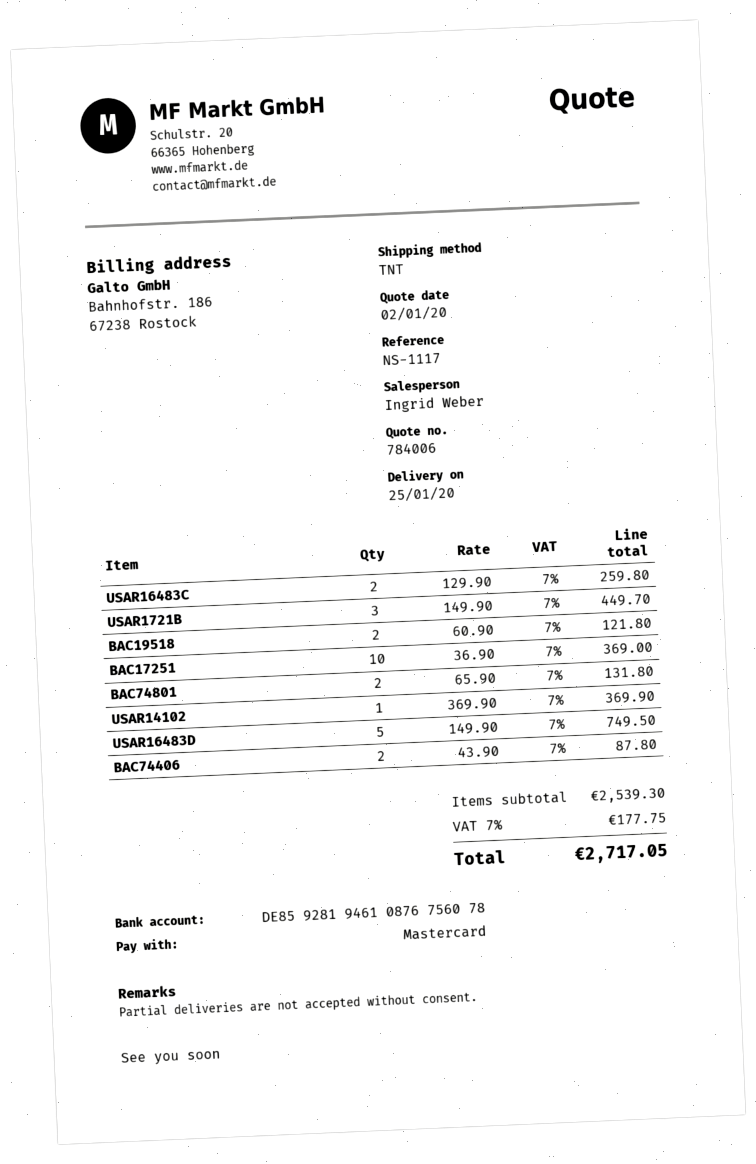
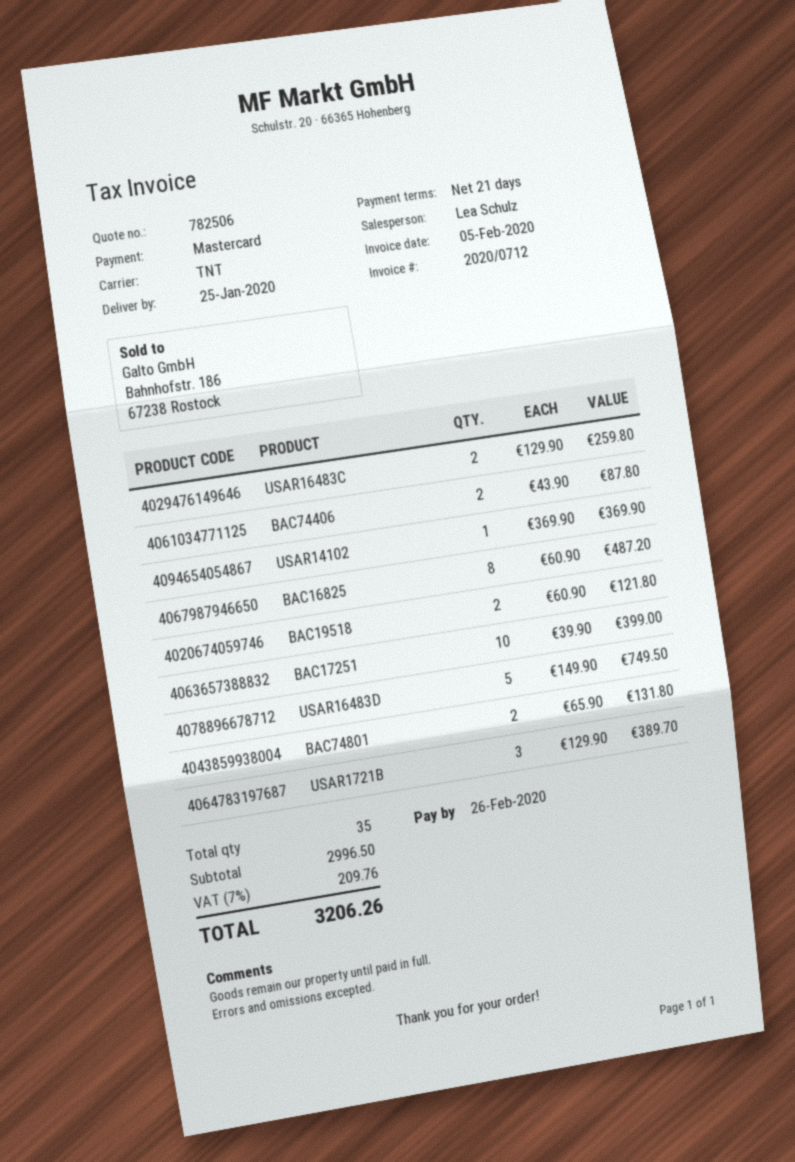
quote number: 784006 -> 782506
sales rep: Ingrid Weber -> Lea Schulz
USAR1721B: 3 x 149.90 = 449.70 -> 3 x 129.90 = 389.70
BAC17251: 10 x 36.90 = 369.00 -> 10 x 39.90 = 399.00
BAC16825: none -> 8 x 60.90 = 487.20
subtotal: 2539.30 -> 2996.50
tax: 7% = 177.75 -> 7% = 209.76
total: 2717.05 -> 3206.26

